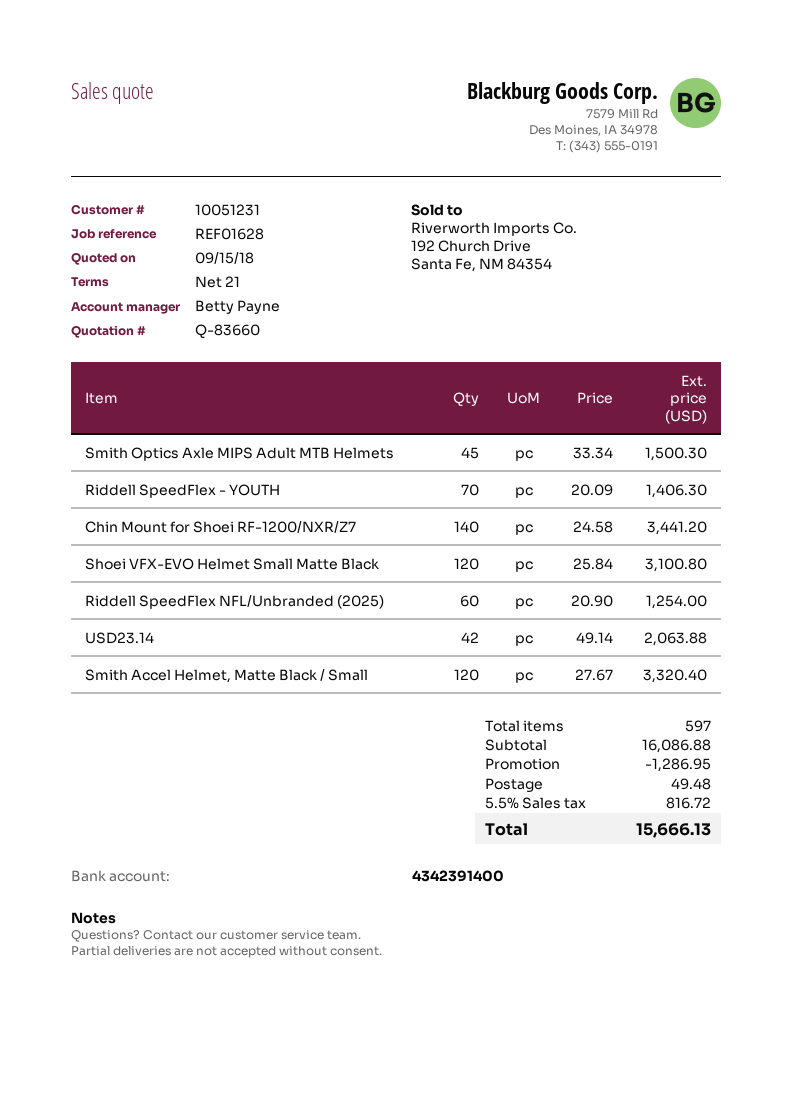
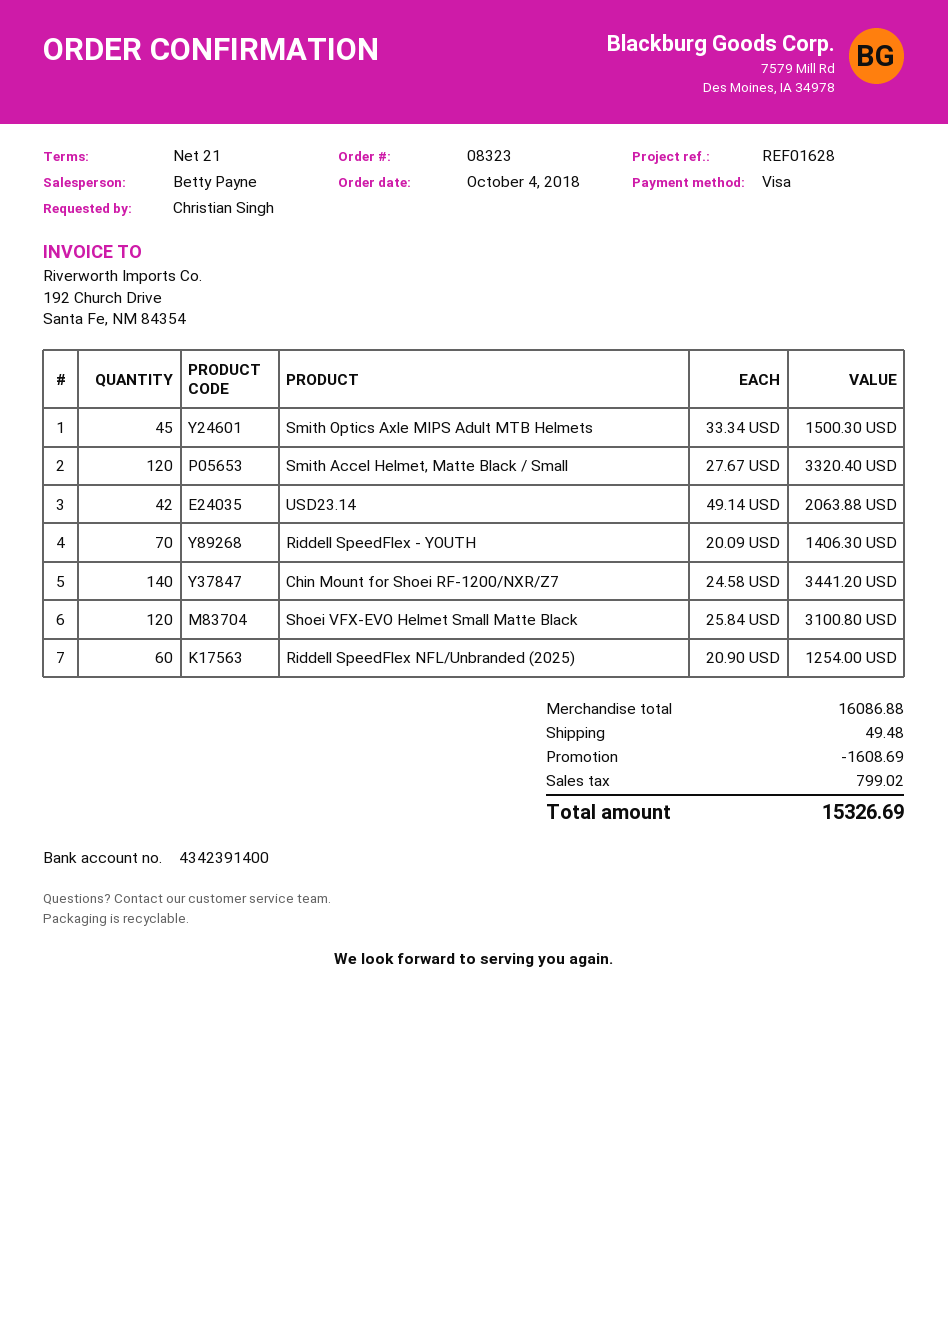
discount: 1286.95 -> 1608.69
tax: 816.72 -> 799.02
total: 15666.13 -> 15326.69

